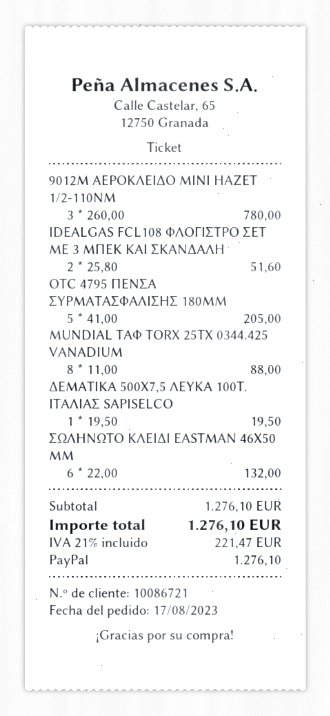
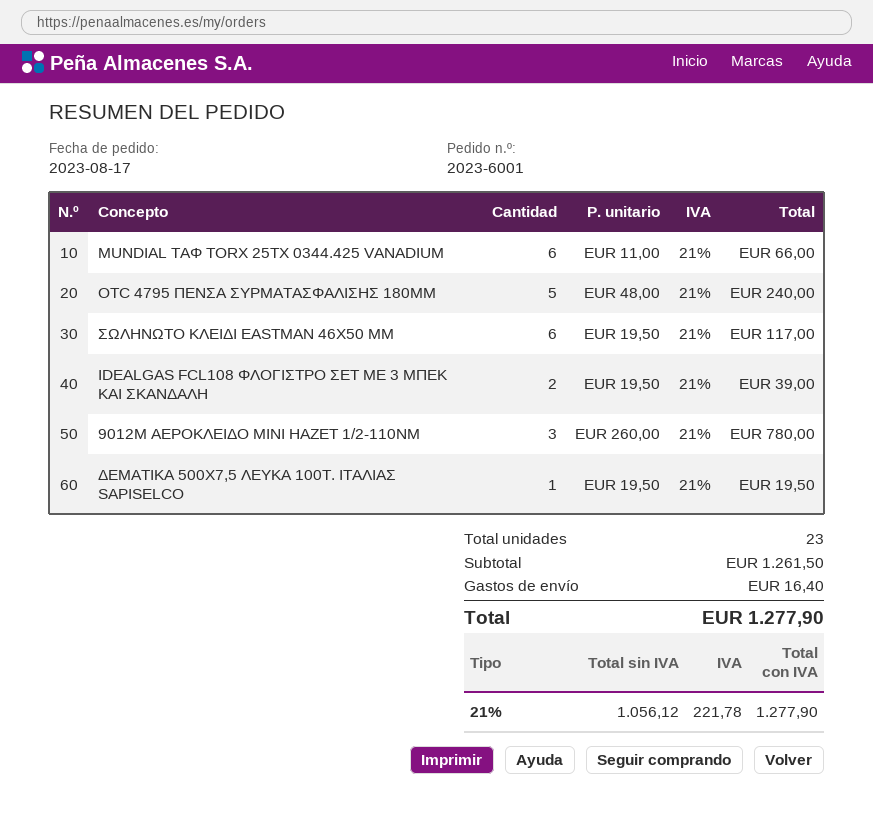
IDEALGAS FCL108 ΦΛΟΓΙΣΤΡΟ ΣΕΤ ΜΕ 3 ΜΠΕΚ KAI ΣΚΑΝΔΑΛΗ: 2 x 25.80 = 51.60 -> 2 x 19.50 = 39.00
OTC 4795 ΠΕΝΣΑ ΣΥΡΜΑΤΑΣΦΑΛΙΣΗΣ 180ΜΜ: 5 x 41.00 = 205.00 -> 5 x 48.00 = 240.00
MUNDIAL ΤΑΦ TORX 25TX 0344.425 VANADIUM: 8 x 11.00 = 88.00 -> 6 x 11.00 = 66.00
ΣΩΛΗΝΩΤΟ ΚΛΕΙΔΙ EASTMAN 46Χ50 ΜΜ: 6 x 22.00 = 132.00 -> 6 x 19.50 = 117.00
subtotal: 1276.10 -> 1261.50
shipping: none -> 16.40
tax: 21% = 221.47 -> 21% = 221.78
total: 1276.10 -> 1277.90

